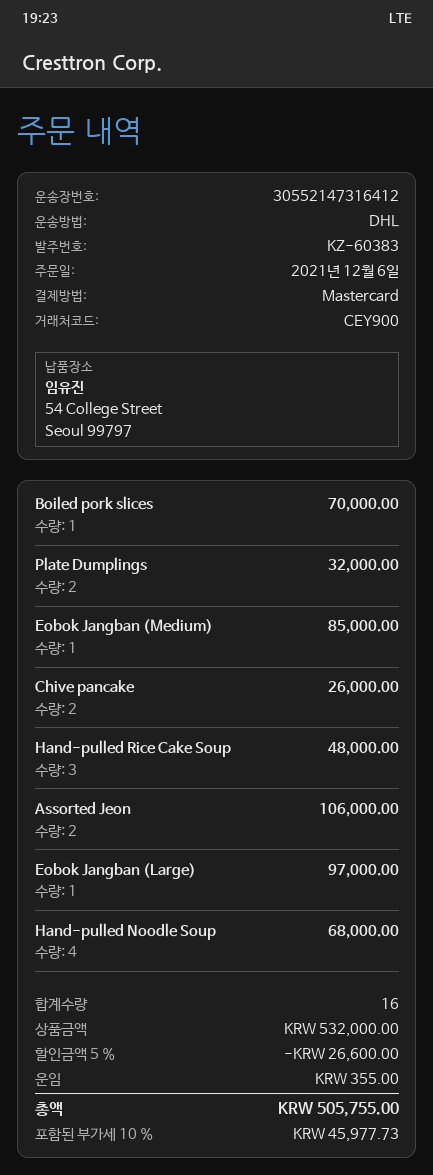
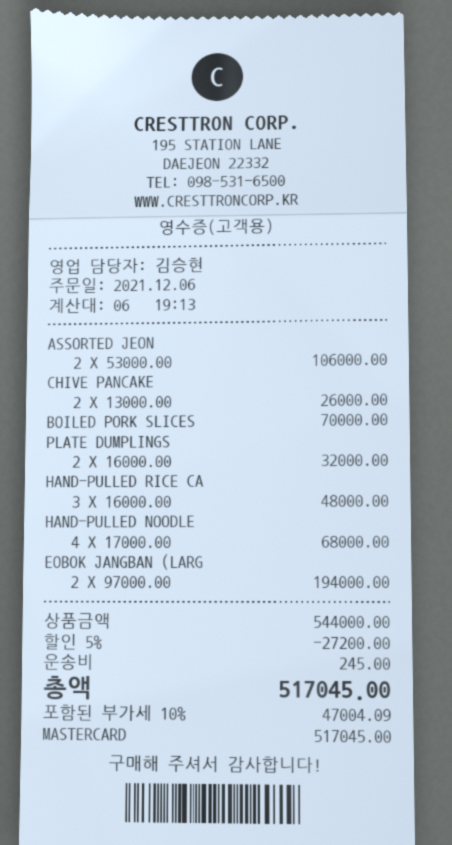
Eobok Jangban (Medium): 1 for 85000.00 -> none
Eobok Jangban (Large): 1 for 97000.00 -> 2 for 194000.00
subtotal: 532000.00 -> 544000.00
discount: 5% = 26600.00 -> 5% = 27200.00
shipping: 355.00 -> 245.00
tax: 10% = 45977.73 -> 10% = 47004.09
total: 505755.00 -> 517045.00

